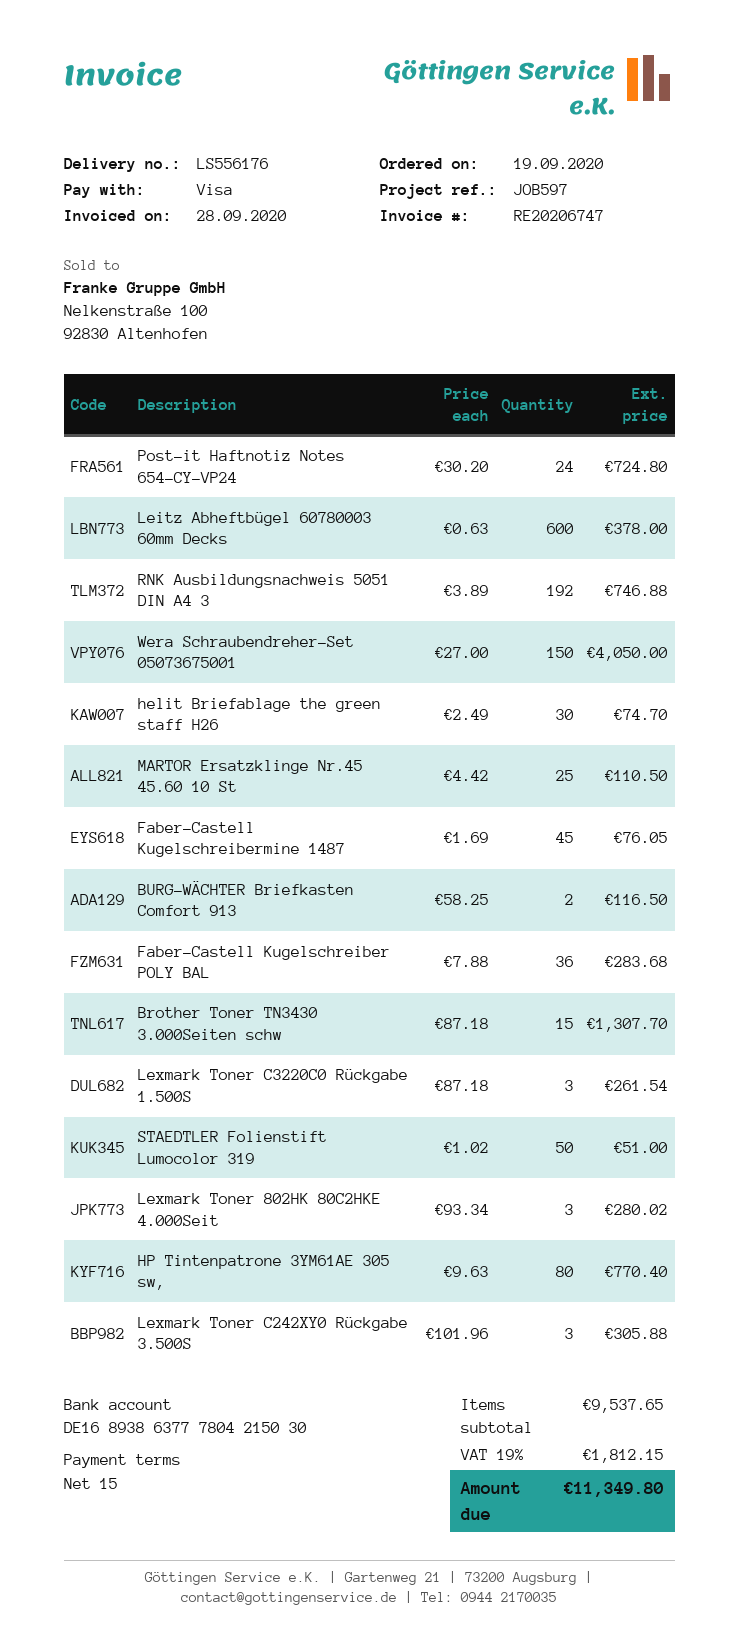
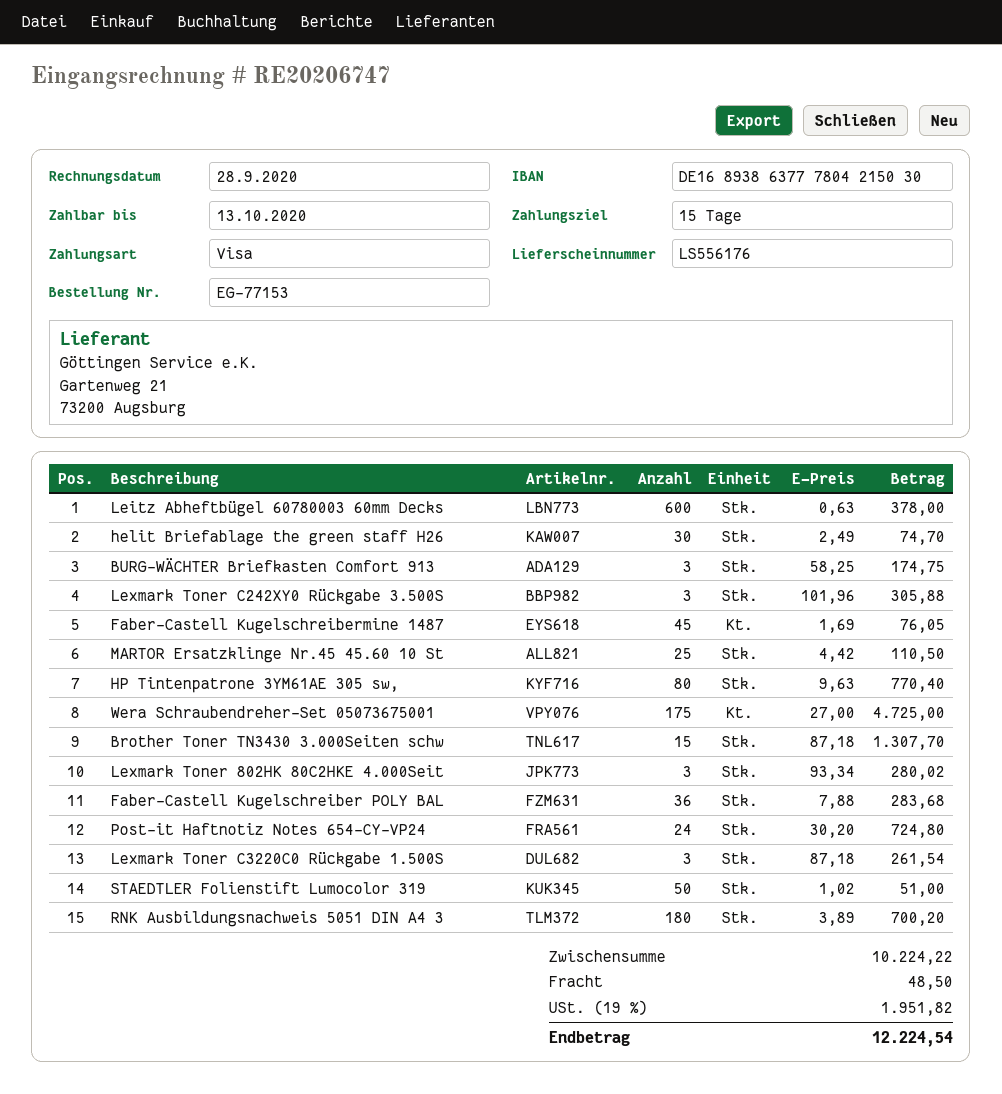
RNK Ausbildungsnachweis 5051 DIN A4 3: 192 x 3.89 = 746.88 -> 180 x 3.89 = 700.20
Wera Schraubendreher-Set 05073675001: 150 x 27.00 = 4050.00 -> 175 x 27.00 = 4725.00
BURG-WÄCHTER Briefkasten Comfort 913: 2 x 58.25 = 116.50 -> 3 x 58.25 = 174.75
subtotal: 9537.65 -> 10224.22
shipping: none -> 48.50
tax: 19% = 1812.15 -> 19% = 1951.82
total: 11349.80 -> 12224.54

